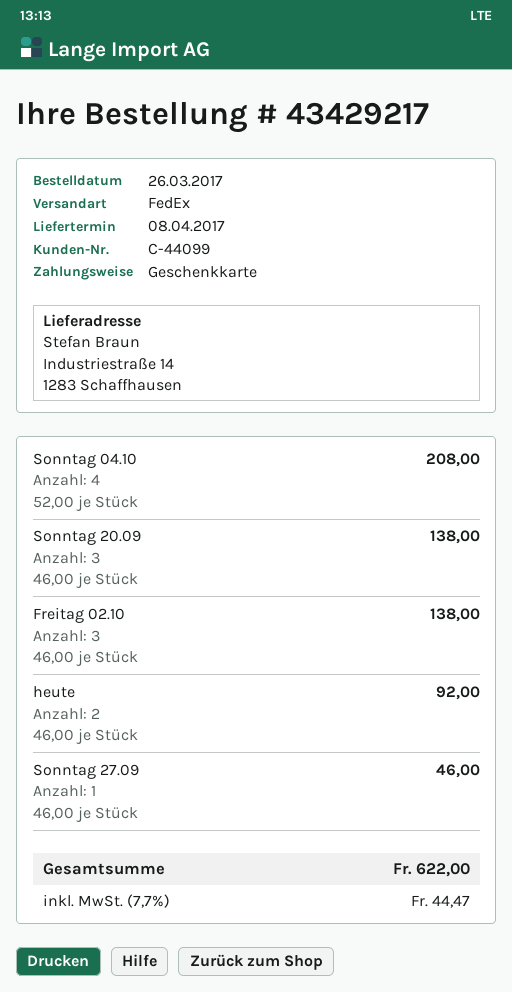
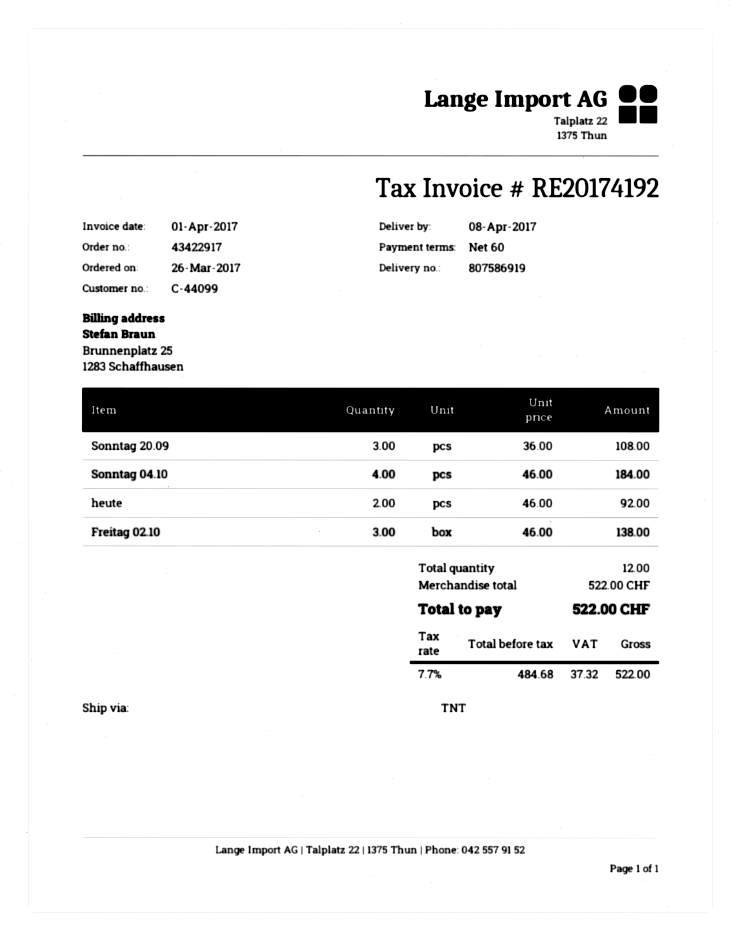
order number: 43429217 -> 43422917
shipping method: FedEx -> TNT
Sonntag 04.10: 4 x 52.00 = 208.00 -> 4 x 46.00 = 184.00
Sonntag 20.09: 3 x 46.00 = 138.00 -> 3 x 36.00 = 108.00
Sonntag 27.09: 1 x 46.00 = 46.00 -> none
tax: 7.7% = 44.47 -> 7.7% = 37.32
total: 622.00 -> 522.00

